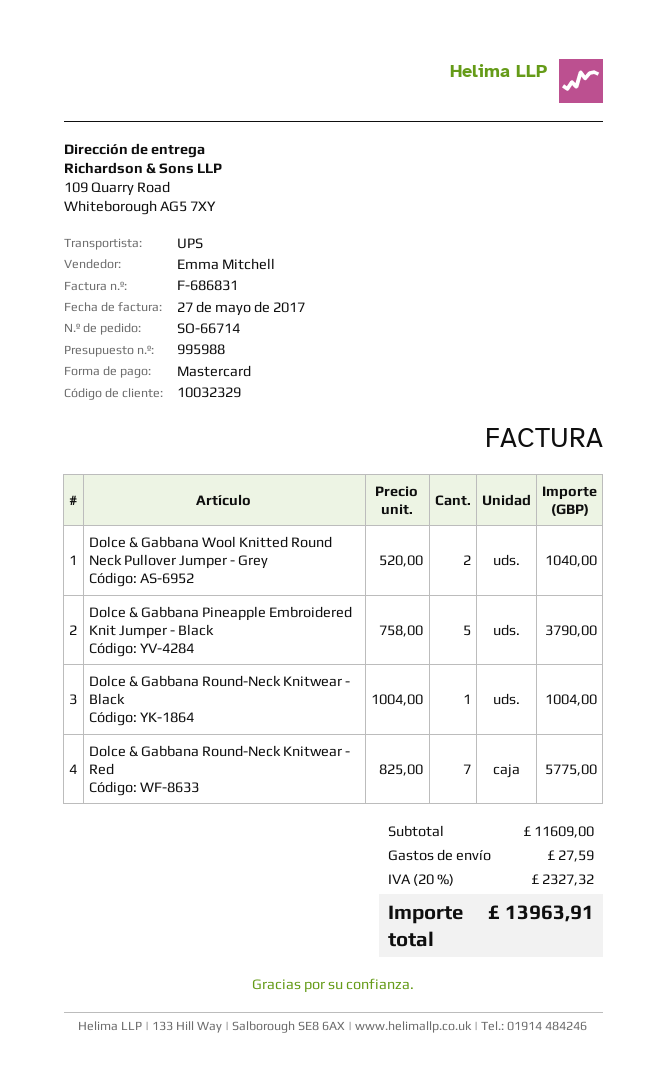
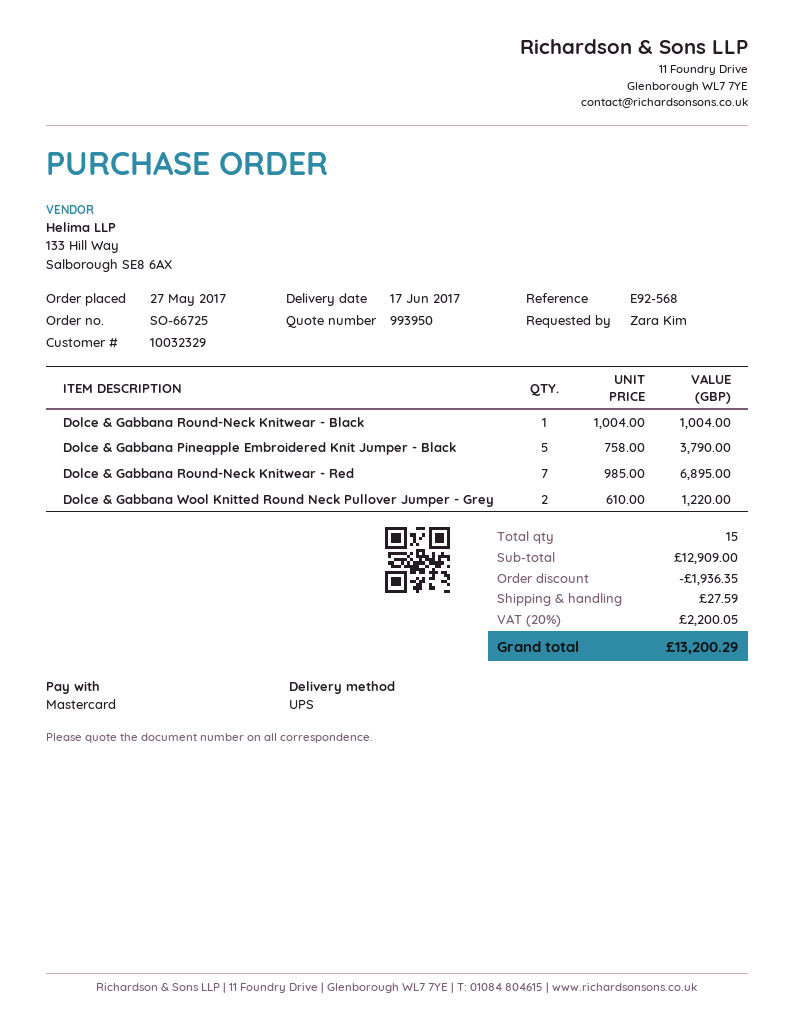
quote number: 995988 -> 993950
order number: SO-66714 -> SO-66725
Dolce & Gabbana Wool Knitted Round Neck Pullover Jumper - Grey: 2 x 520.00 = 1040.00 -> 2 x 610.00 = 1220.00
Dolce & Gabbana Round-Neck Knitwear - Red: 7 x 825.00 = 5775.00 -> 7 x 985.00 = 6895.00
subtotal: 11609.00 -> 12909.00
discount: none -> 1936.35
tax: 20% = 2327.32 -> 20% = 2200.05
total: 13963.91 -> 13200.29

